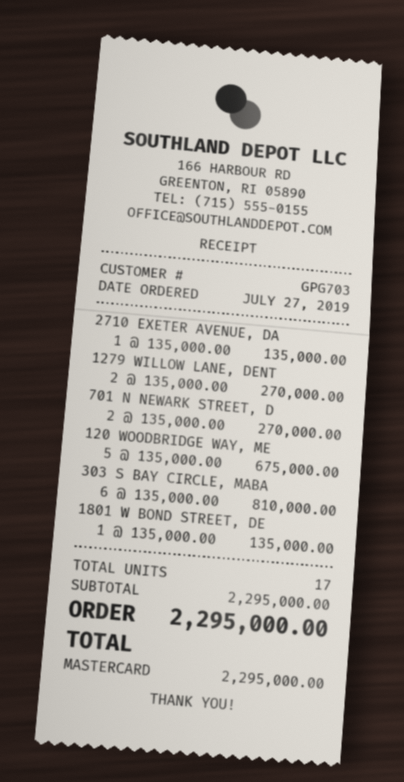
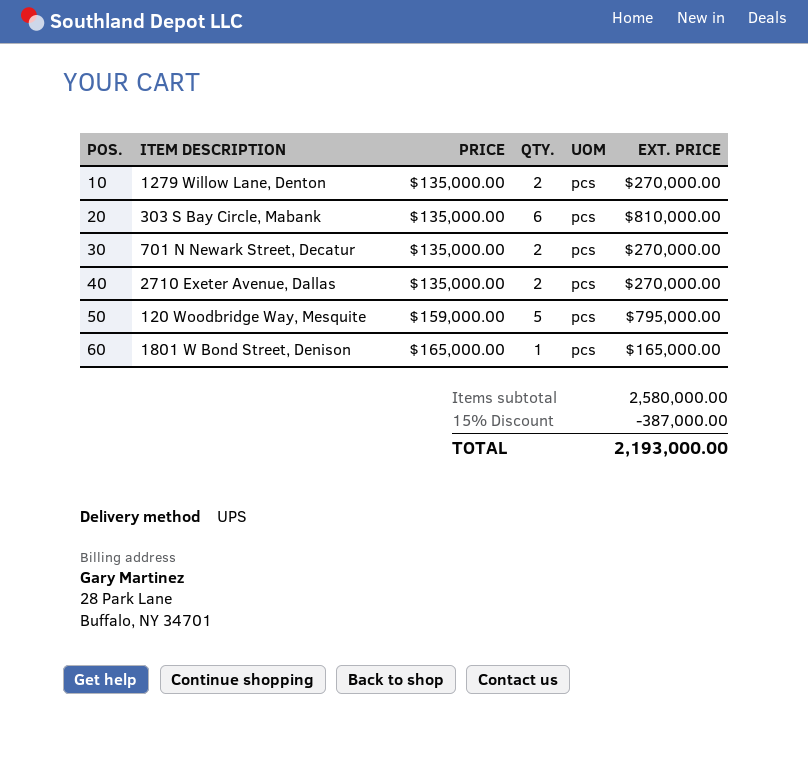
2710 EXETER AVENUE, DA: 1 x 135000.00 = 135000.00 -> 2 x 135000.00 = 270000.00
120 WOODBRIDGE WAY, ME: 5 x 135000.00 = 675000.00 -> 5 x 159000.00 = 795000.00
1801 W BOND STREET, DE: 1 x 135000.00 = 135000.00 -> 1 x 165000.00 = 165000.00
subtotal: 2295000.00 -> 2580000.00
discount: none -> 15% = 387000.00
total: 2295000.00 -> 2193000.00

